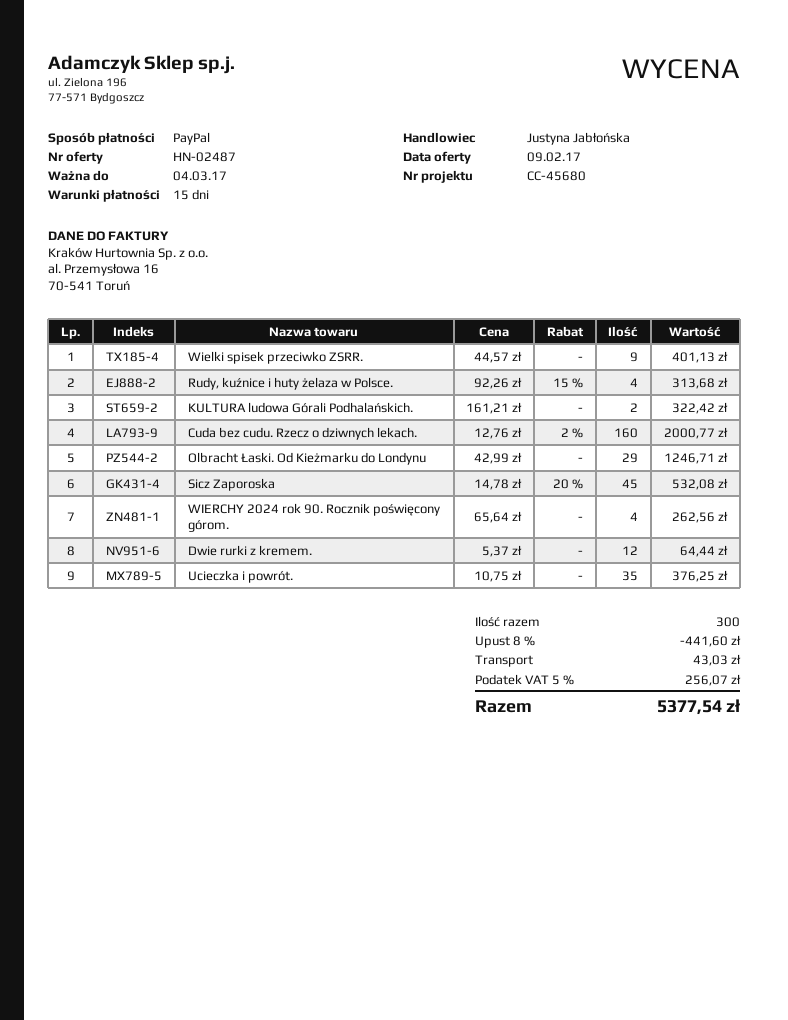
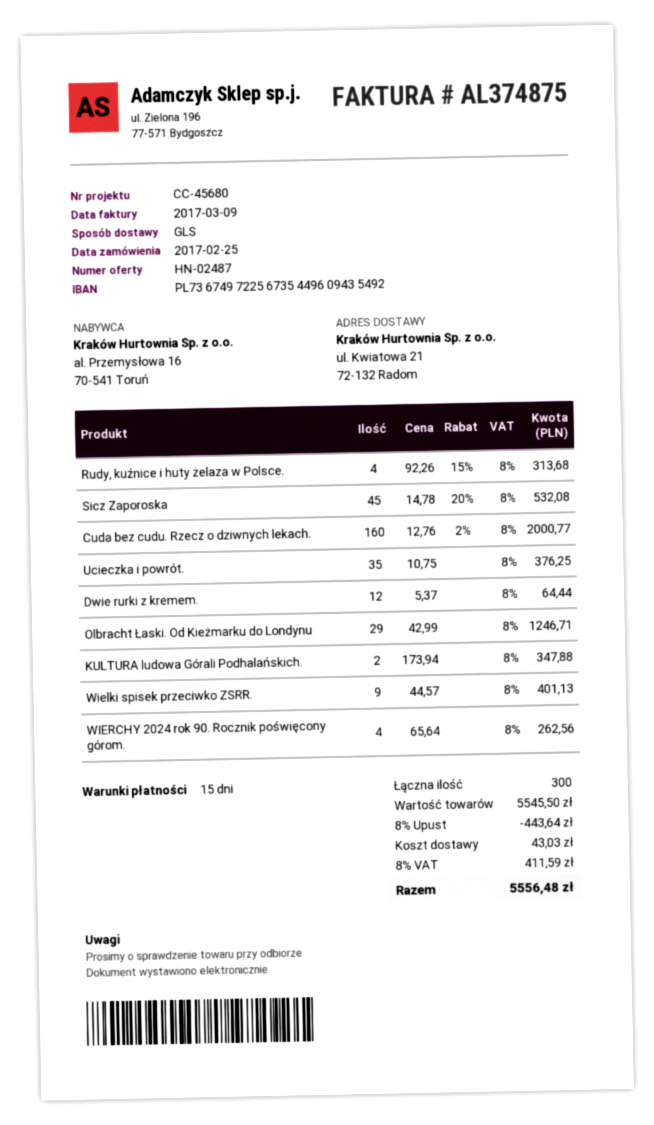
KULTURA ludowa Górali Podhalańskich.: 2 x 161.21 = 322.42 -> 2 x 173.94 = 347.88
discount: 8% = 441.60 -> 8% = 443.64
tax: 5% = 256.07 -> 8% = 411.59
total: 5377.54 -> 5556.48

